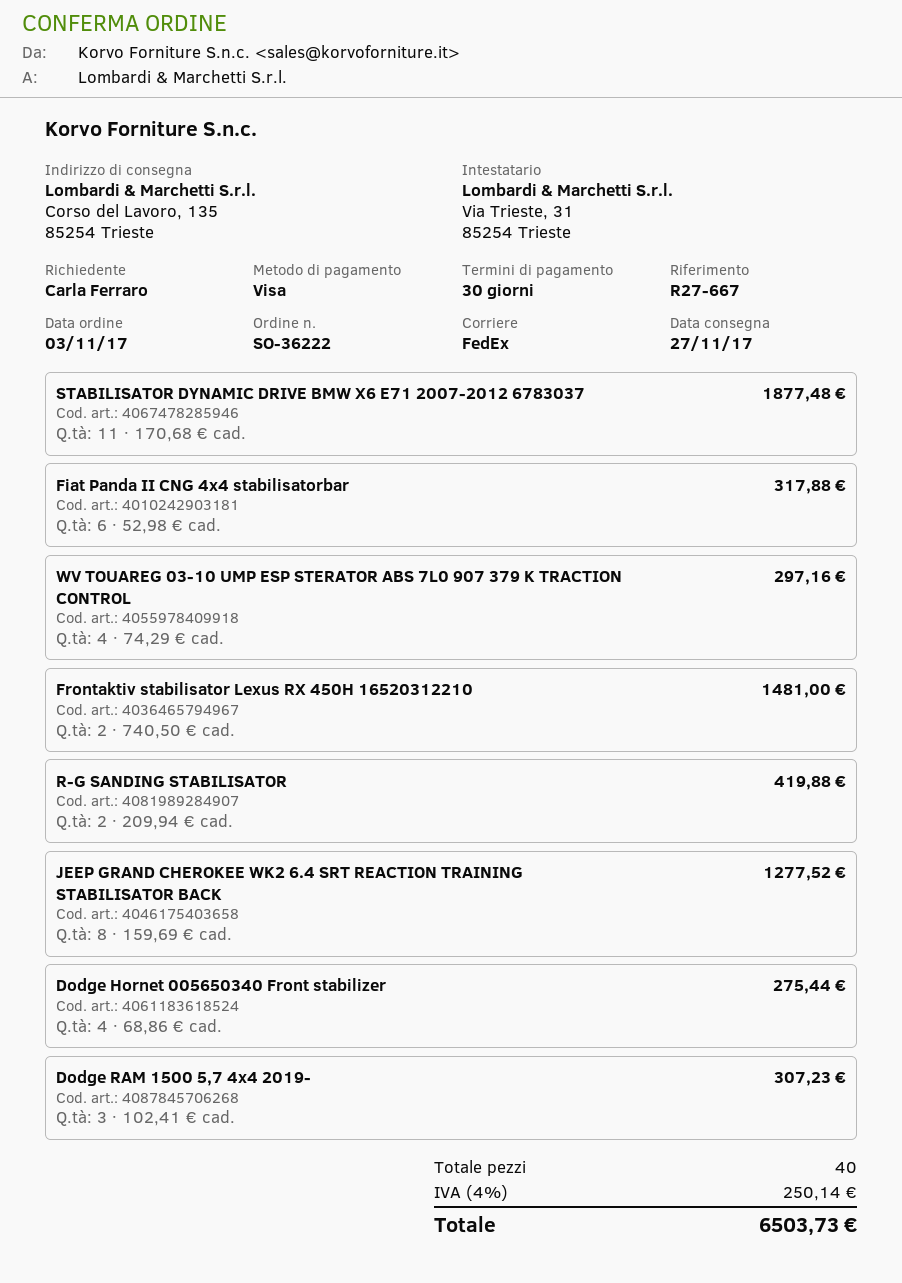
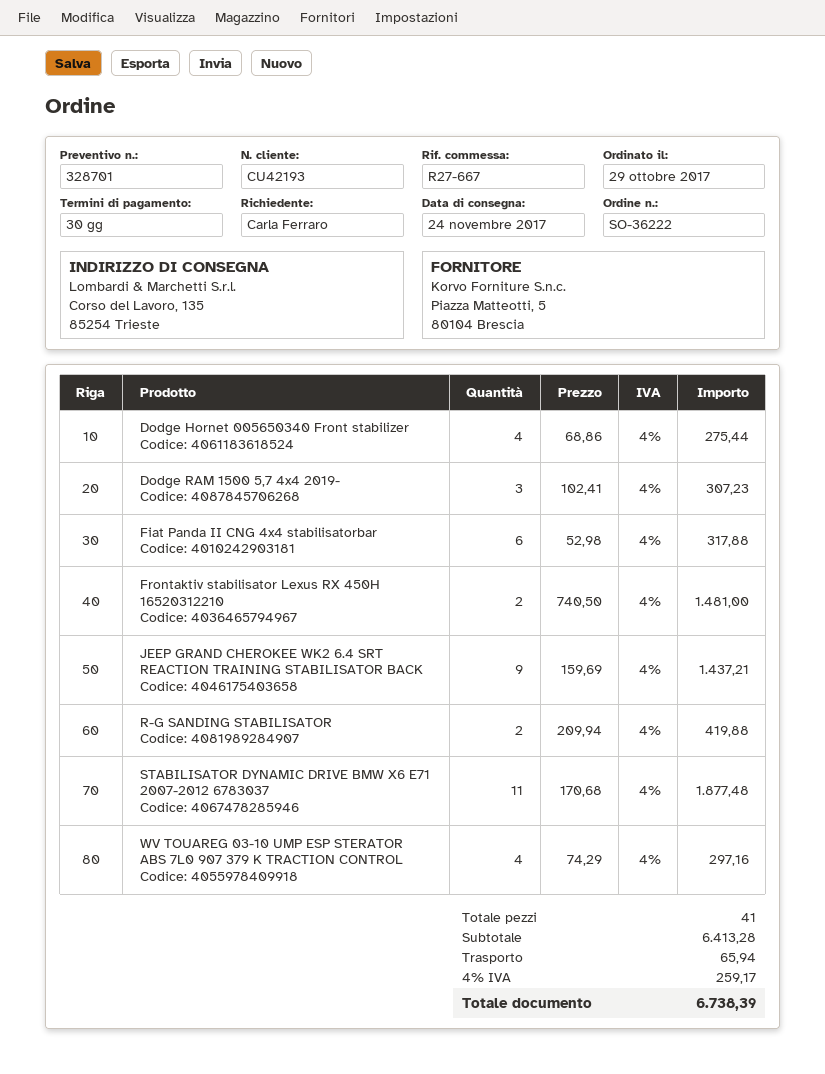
order date: 2017-11-03 -> 2017-10-29
delivery date: 2017-11-27 -> 2017-11-24
JEEP GRAND CHEROKEE WK2 6.4 SRT REACTION TRAINING STABILISATOR BACK: 8 x 159.69 = 1277.52 -> 9 x 159.69 = 1437.21
total quantity: 40 -> 41
shipping: none -> 65.94
tax: 4% = 250.14 -> 4% = 259.17
total: 6503.73 -> 6738.39

